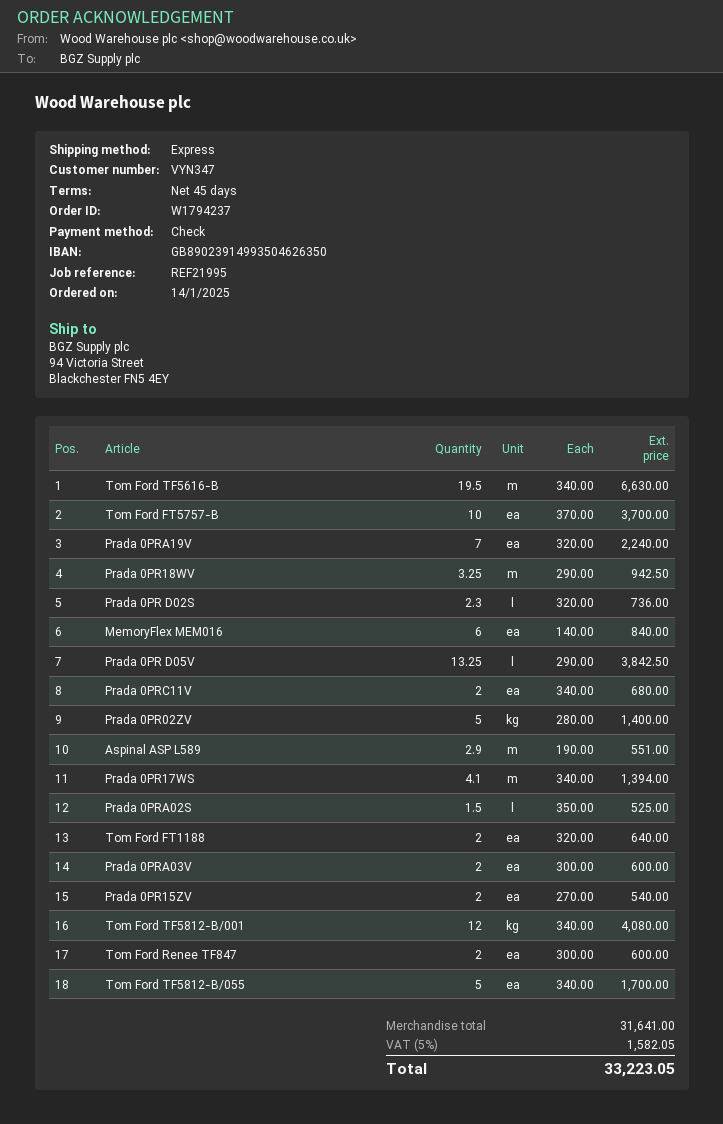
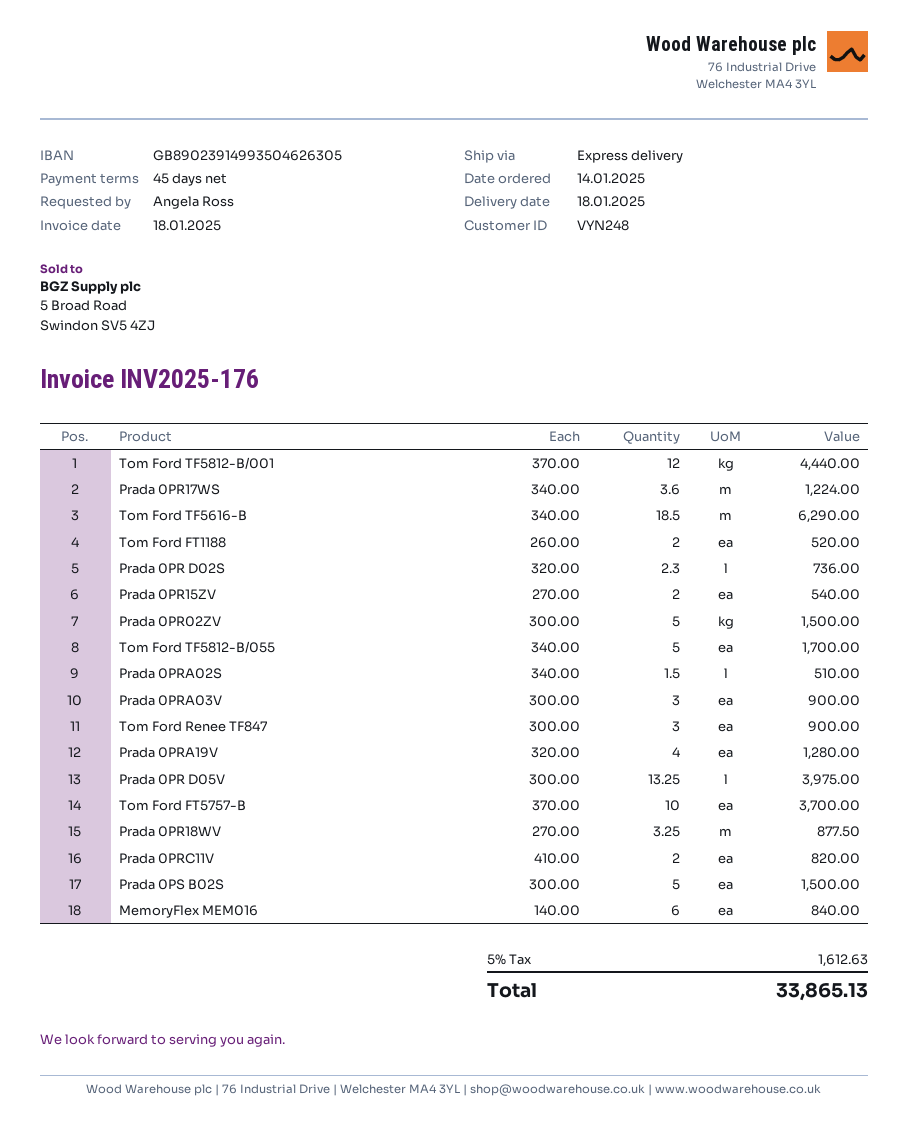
customer number: VYN347 -> VYN248
bank account: GB89023914993504626350 -> GB89023914993504626305
Tom Ford TF5616-B: 19.5 x 340.00 = 6630.00 -> 18.5 x 340.00 = 6290.00
Prada 0PRA19V: 7 x 320.00 = 2240.00 -> 4 x 320.00 = 1280.00
Prada 0PR18WV: 3.25 x 290.00 = 942.50 -> 3.25 x 270.00 = 877.50
Prada 0PR D05V: 13.25 x 290.00 = 3842.50 -> 13.25 x 300.00 = 3975.00
Prada 0PRC11V: 2 x 340.00 = 680.00 -> 2 x 410.00 = 820.00
Prada 0PR02ZV: 5 x 280.00 = 1400.00 -> 5 x 300.00 = 1500.00
Aspinal ASP L589: 2.9 x 190.00 = 551.00 -> none
Prada 0PR17WS: 4.1 x 340.00 = 1394.00 -> 3.6 x 340.00 = 1224.00
Prada 0PRA02S: 1.5 x 350.00 = 525.00 -> 1.5 x 340.00 = 510.00
Tom Ford FT1188: 2 x 320.00 = 640.00 -> 2 x 260.00 = 520.00
Prada 0PRA03V: 2 x 300.00 = 600.00 -> 3 x 300.00 = 900.00
Tom Ford TF5812-B/001: 12 x 340.00 = 4080.00 -> 12 x 370.00 = 4440.00
Tom Ford Renee TF847: 2 x 300.00 = 600.00 -> 3 x 300.00 = 900.00
Prada 0PS B02S: none -> 5 x 300.00 = 1500.00
tax: 5% = 1582.05 -> 5% = 1612.63
total: 33223.05 -> 33865.13

